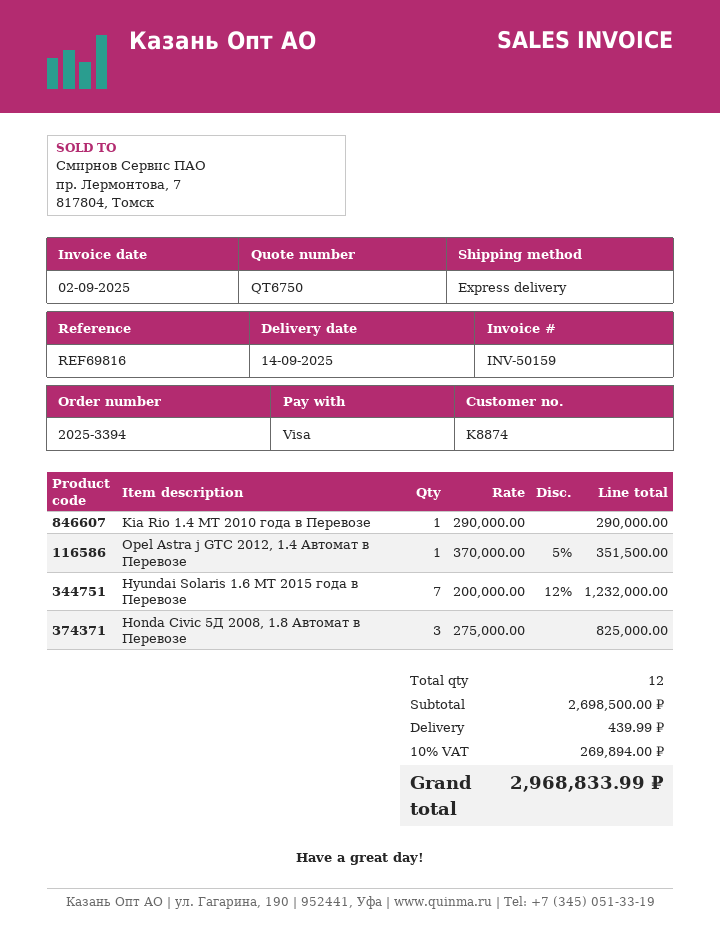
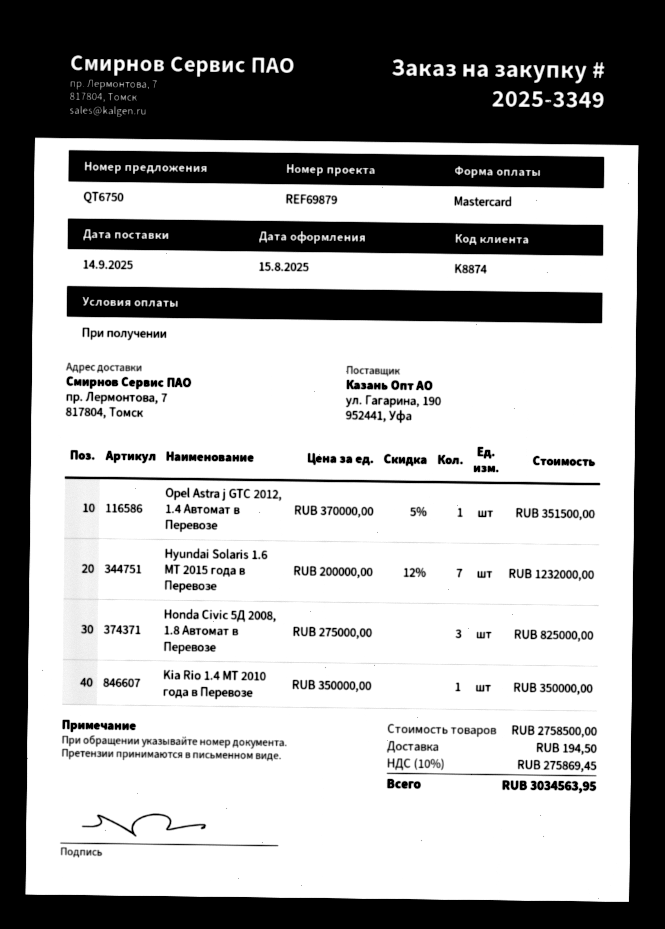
order number: 2025-3394 -> 2025-3349
reference: REF69816 -> REF69879
payment method: Visa -> Mastercard
Kia Rio 1.4 МТ 2010 года в Перевозе: 1 x 290000.00 = 290000.00 -> 1 x 350000.00 = 350000.00
subtotal: 2698500.00 -> 2758500.00
shipping: 439.99 -> 194.50
tax: 10% = 269894.00 -> 10% = 275869.45
total: 2968833.99 -> 3034563.95

